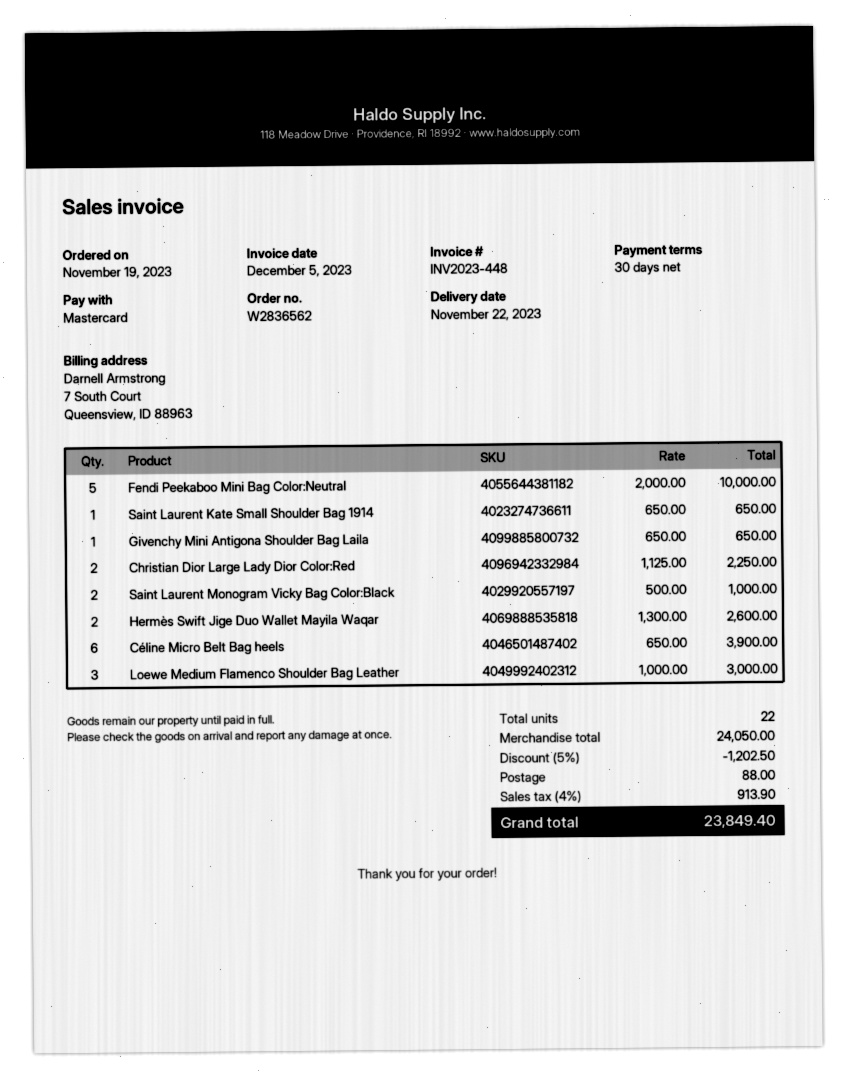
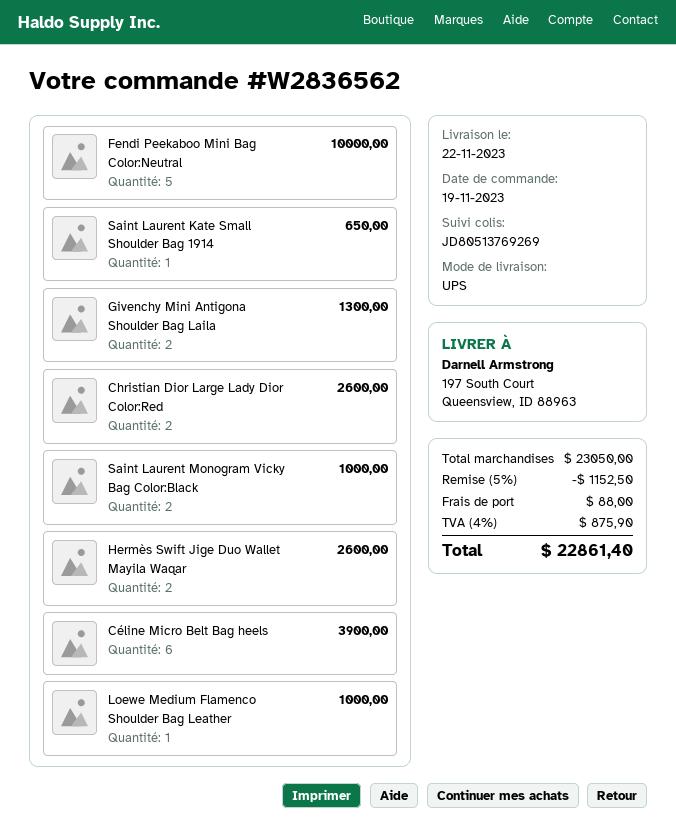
Givenchy Mini Antigona Shoulder Bag Laila: 1 for 650.00 -> 2 for 1300.00
Christian Dior Large Lady Dior Color:Red: 2 for 2250.00 -> 2 for 2600.00
Loewe Medium Flamenco Shoulder Bag Leather: 3 for 3000.00 -> 1 for 1000.00
subtotal: 24050.00 -> 23050.00
discount: 5% = 1202.50 -> 5% = 1152.50
tax: 4% = 913.90 -> 4% = 875.90
total: 23849.40 -> 22861.40

